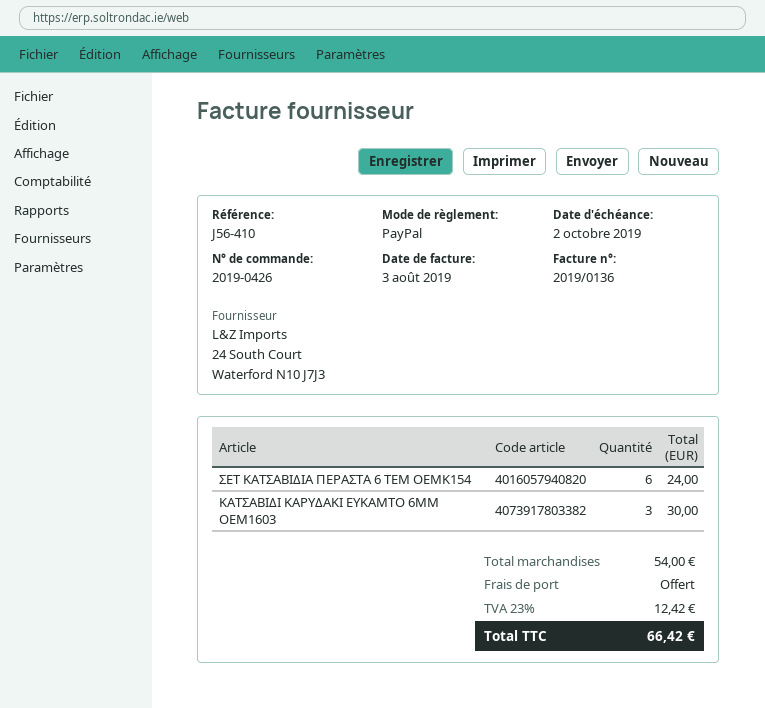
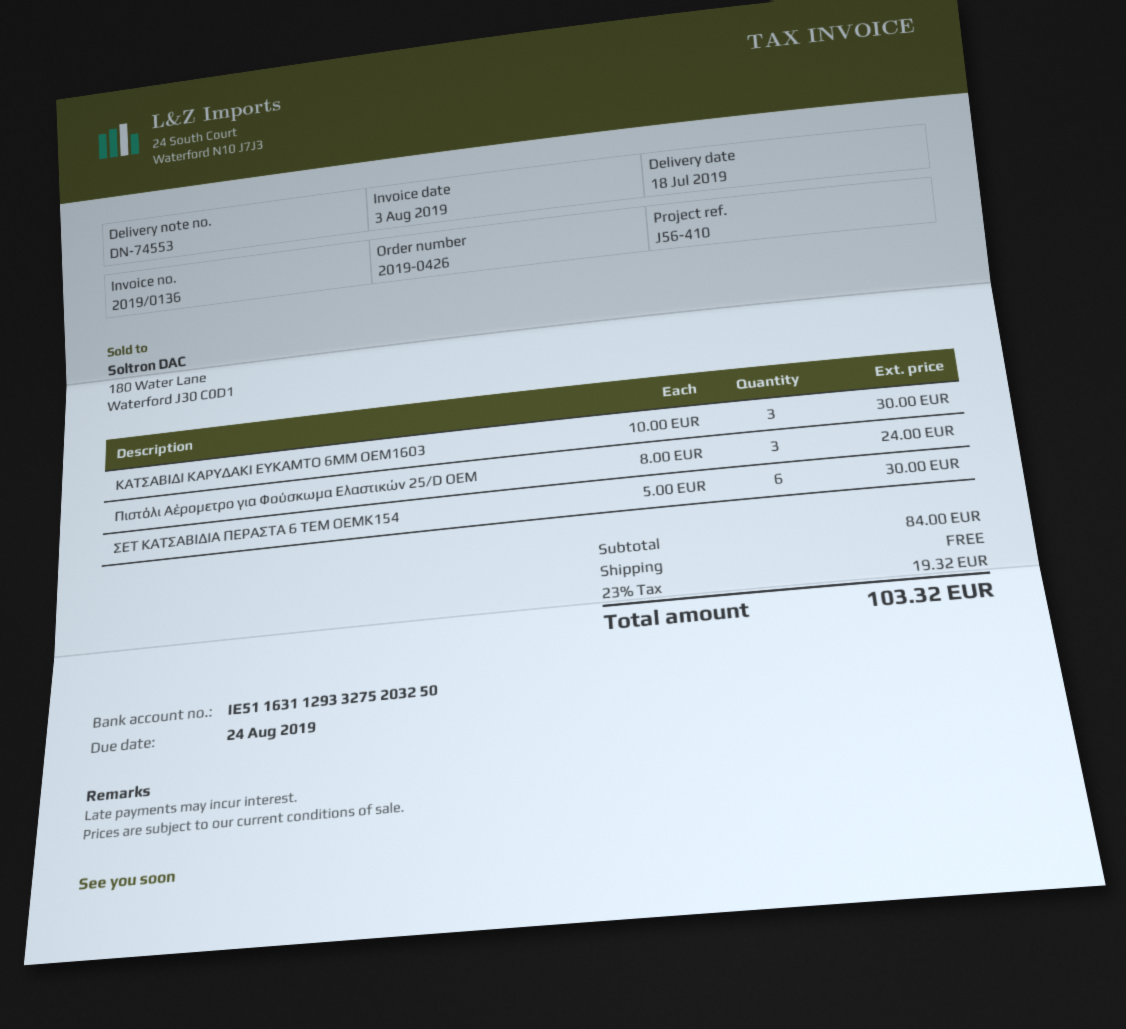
due date: 2019-10-02 -> 2019-08-24
ΣΕΤ ΚΑΤΣΑΒΙΔΙΑ ΠΕΡΑΣΤΑ 6 ΤΕΜ OEMK154: 6 for 24.00 -> 6 for 30.00
Πιστόλι Αέρομετρο για Φούσκωμα Ελαστικών 25/D OEM: none -> 3 for 24.00
subtotal: 54.00 -> 84.00
tax: 23% = 12.42 -> 23% = 19.32
total: 66.42 -> 103.32

